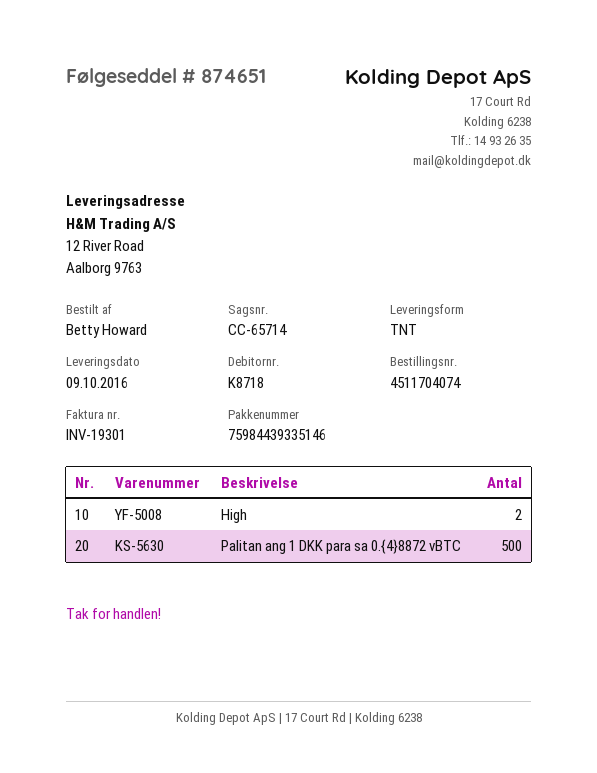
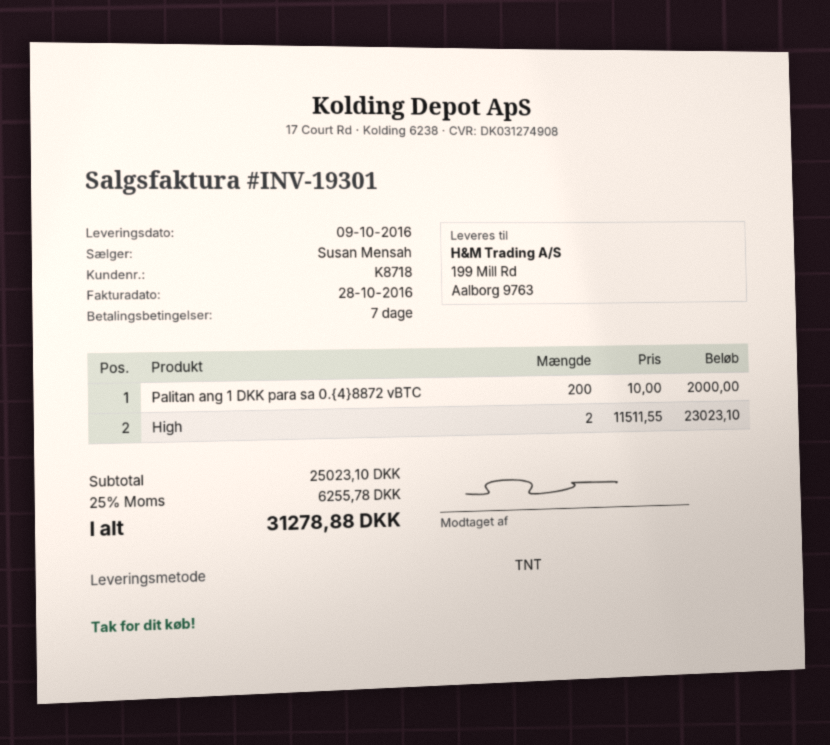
ship to: 12 River Road, Aalborg 9763 -> 199 Mill Rd, Aalborg 9763
Palitan ang 1 DKK para sa 0.{4}8872 vBTC: 500 -> 200

